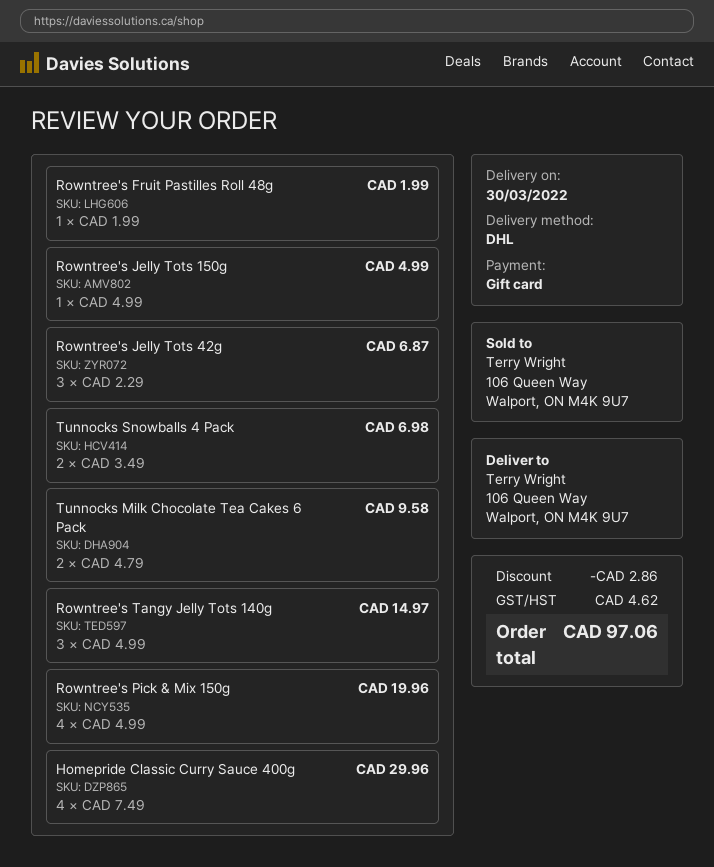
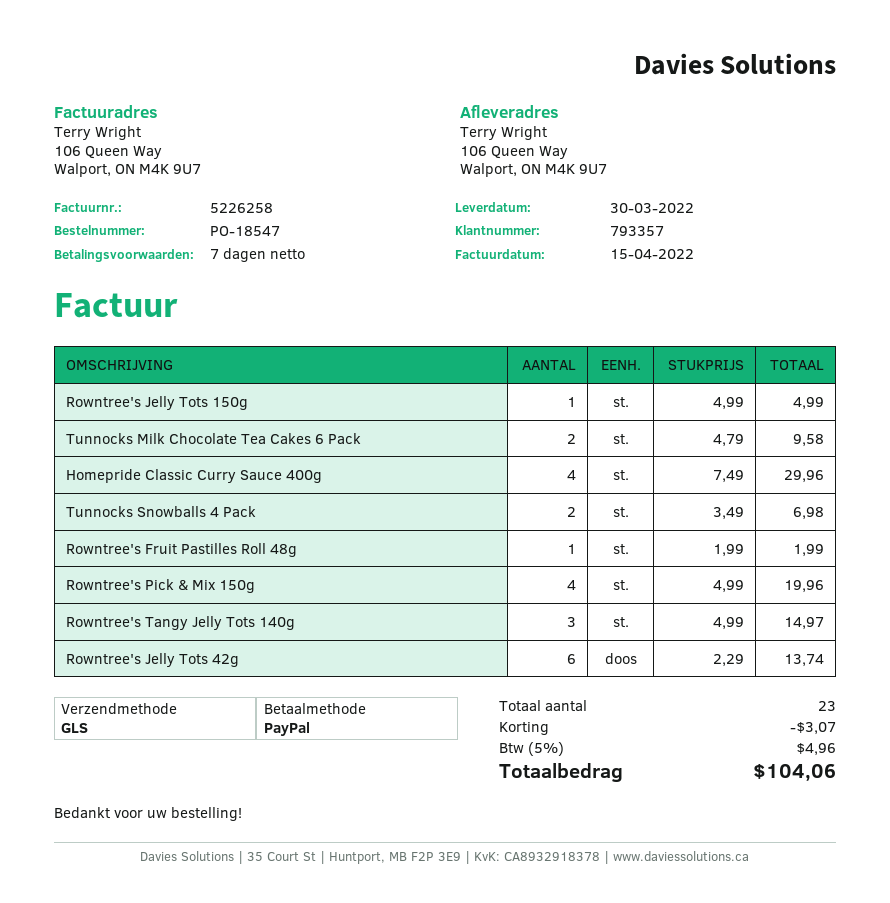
payment method: gift card -> PayPal
shipping method: DHL -> GLS
Rowntree's Jelly Tots 42g: 3 x 2.29 = 6.87 -> 6 x 2.29 = 13.74
discount: 2.86 -> 3.07
tax: 4.62 -> 4.96
total: 97.06 -> 104.06

